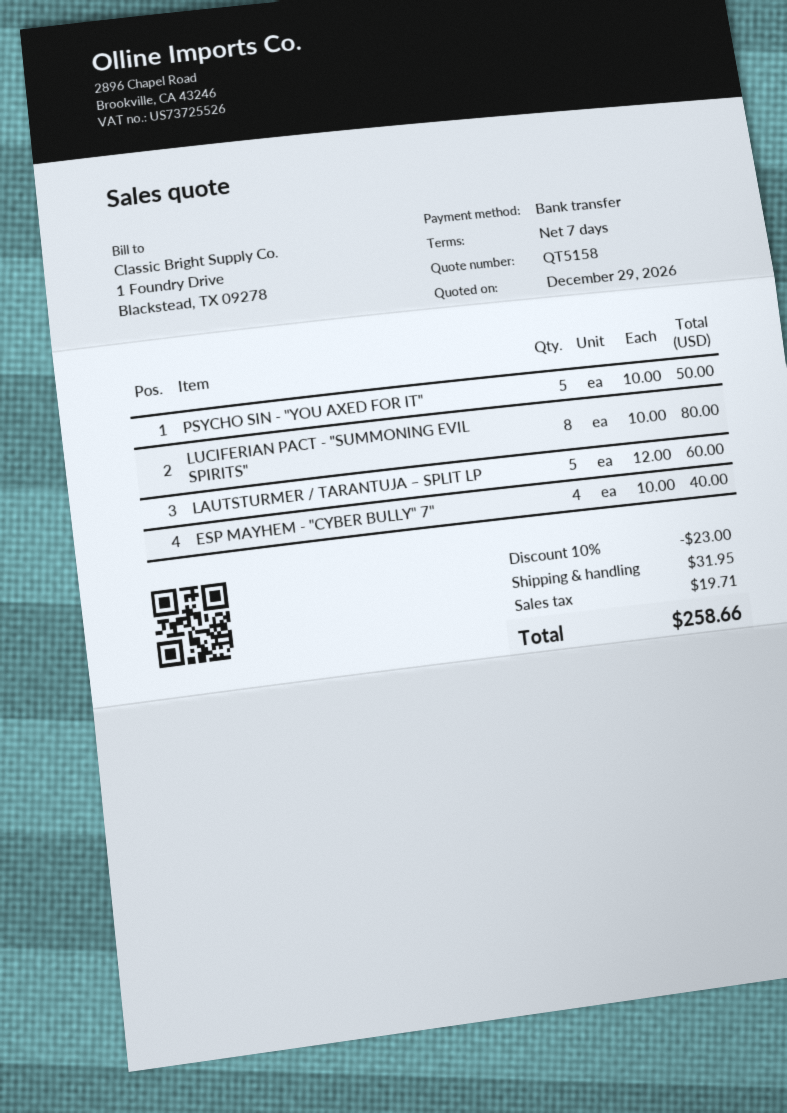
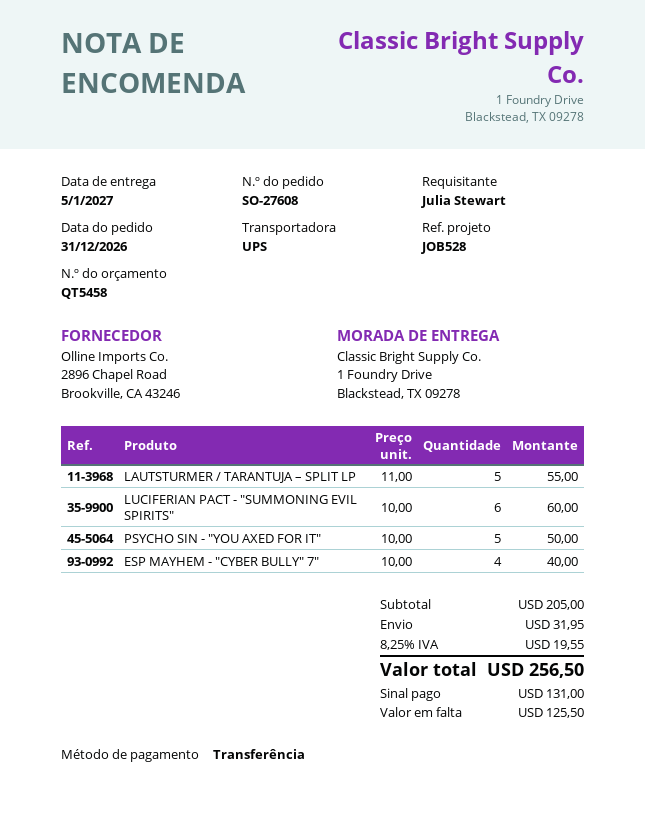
quote number: QT5158 -> QT5458
LUCIFERIAN PACT - "SUMMONING EVIL SPIRITS": 8 x 10.00 = 80.00 -> 6 x 10.00 = 60.00
LAUTSTURMER / TARANTUJA – SPLIT LP: 5 x 12.00 = 60.00 -> 5 x 11.00 = 55.00
discount: 10% = 23.00 -> none
tax: 19.71 -> 19.55
total: 258.66 -> 256.50

